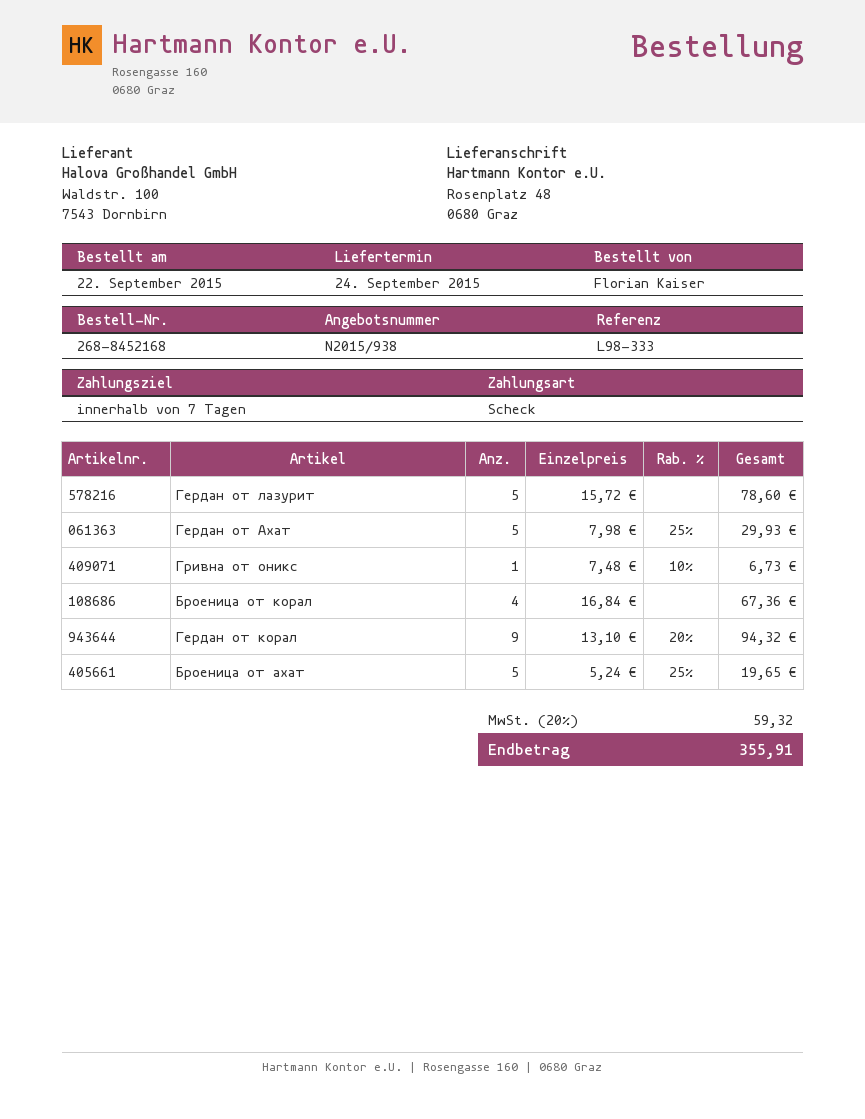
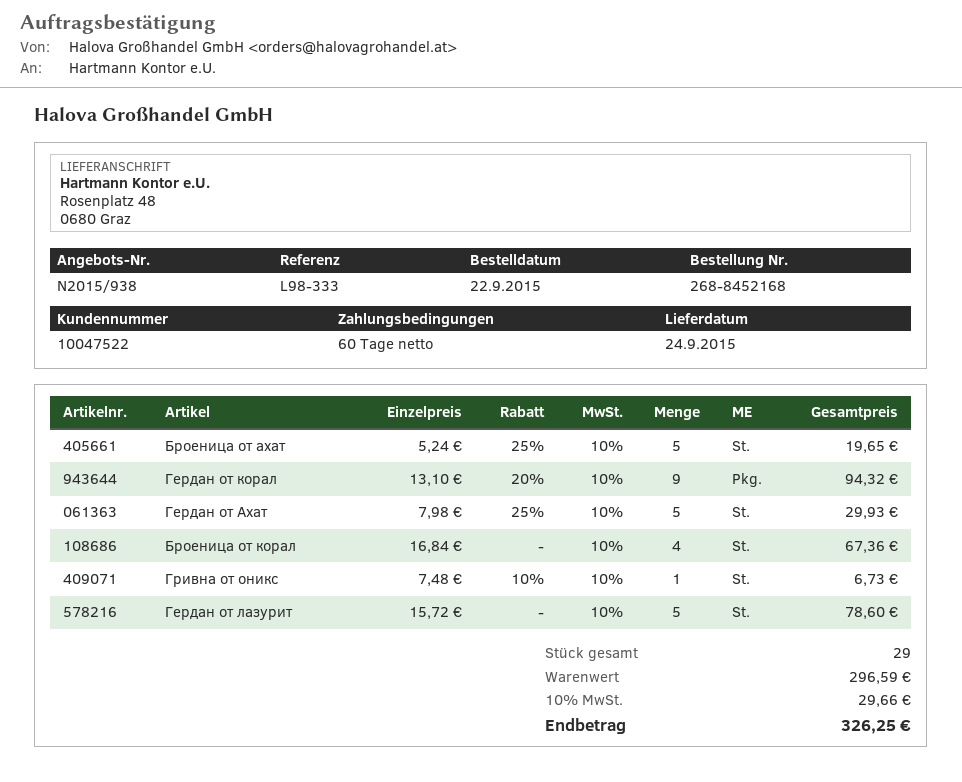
payment terms: 7 days -> 60 days
tax: 20% = 59.32 -> 10% = 29.66
total: 355.91 -> 326.25

